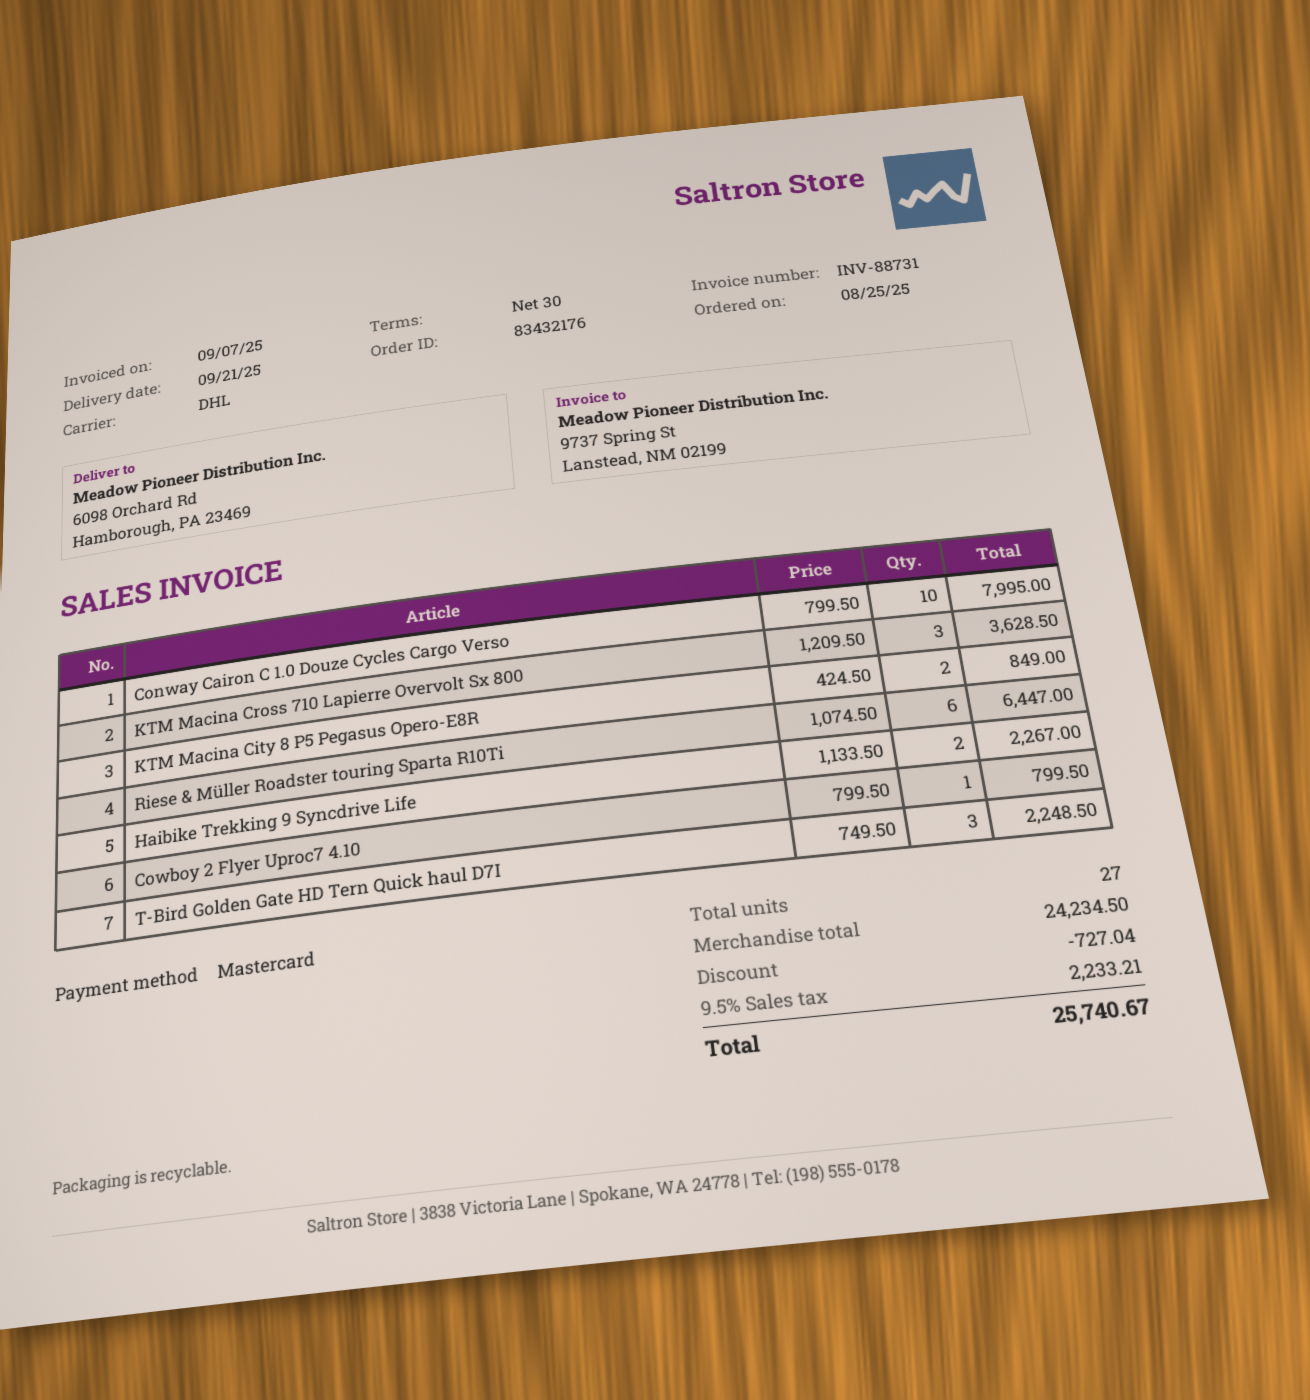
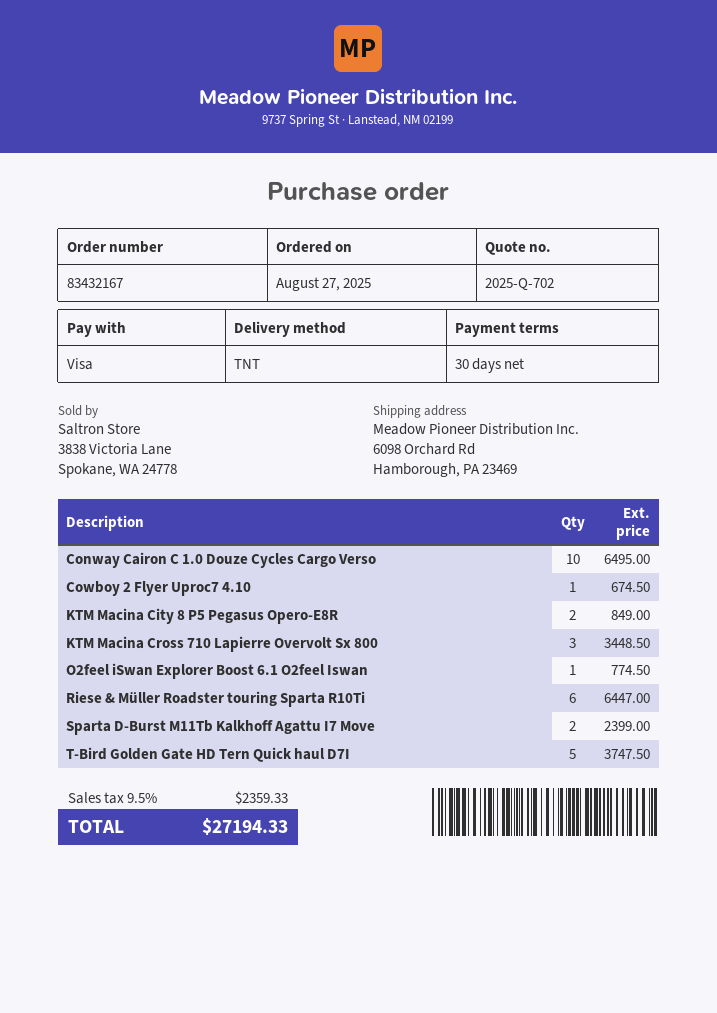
order number: 83432176 -> 83432167
order date: 2025-08-25 -> 2025-08-27
payment method: Mastercard -> Visa
shipping method: DHL -> TNT
Conway Cairon C 1.0 Douze Cycles Cargo Verso: 10 for 7995.00 -> 10 for 6495.00
KTM Macina Cross 710 Lapierre Overvolt Sx 800: 3 for 3628.50 -> 3 for 3448.50
Haibike Trekking 9 Syncdrive Life: 2 for 2267.00 -> none
Cowboy 2 Flyer Uproc7 4.10: 1 for 799.50 -> 1 for 674.50
T-Bird Golden Gate HD Tern Quick haul D7I: 3 for 2248.50 -> 5 for 3747.50
O2feel iSwan Explorer Boost 6.1 O2feel Iswan: none -> 1 for 774.50
Sparta D-Burst M11Tb Kalkhoff Agattu I7 Move: none -> 2 for 2399.00
discount: 727.04 -> none
tax: 9.5% = 2233.21 -> 9.5% = 2359.33
total: 25740.67 -> 27194.33

